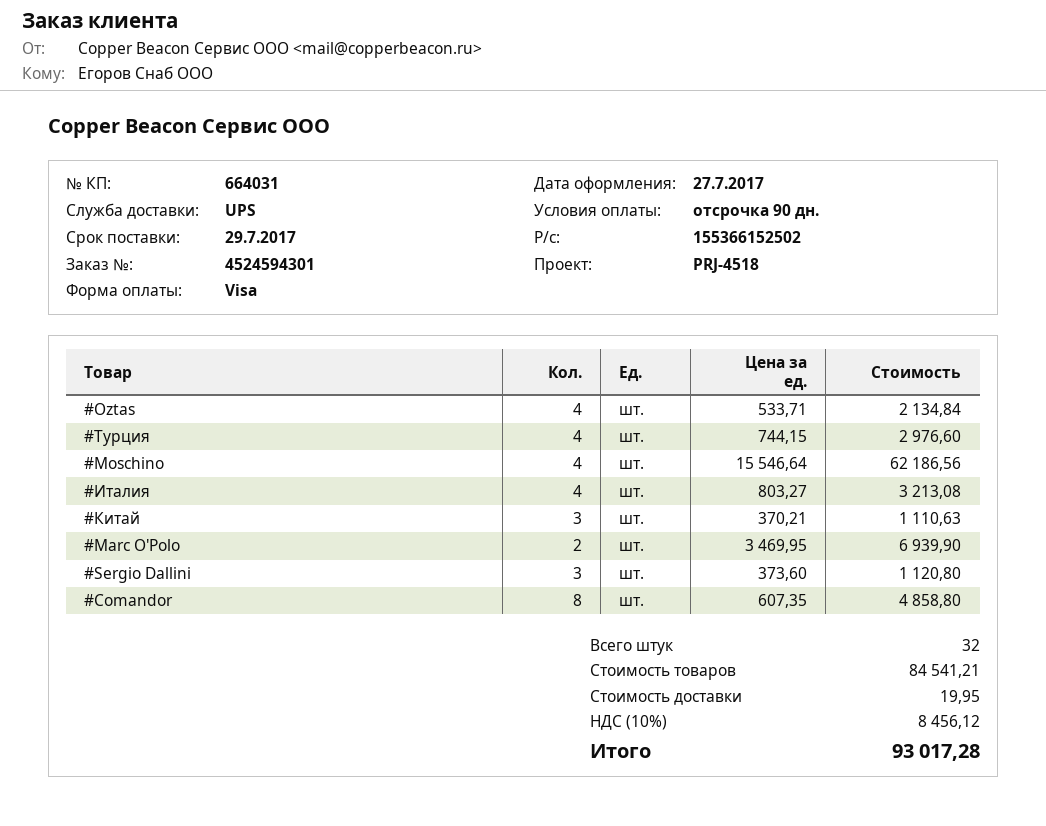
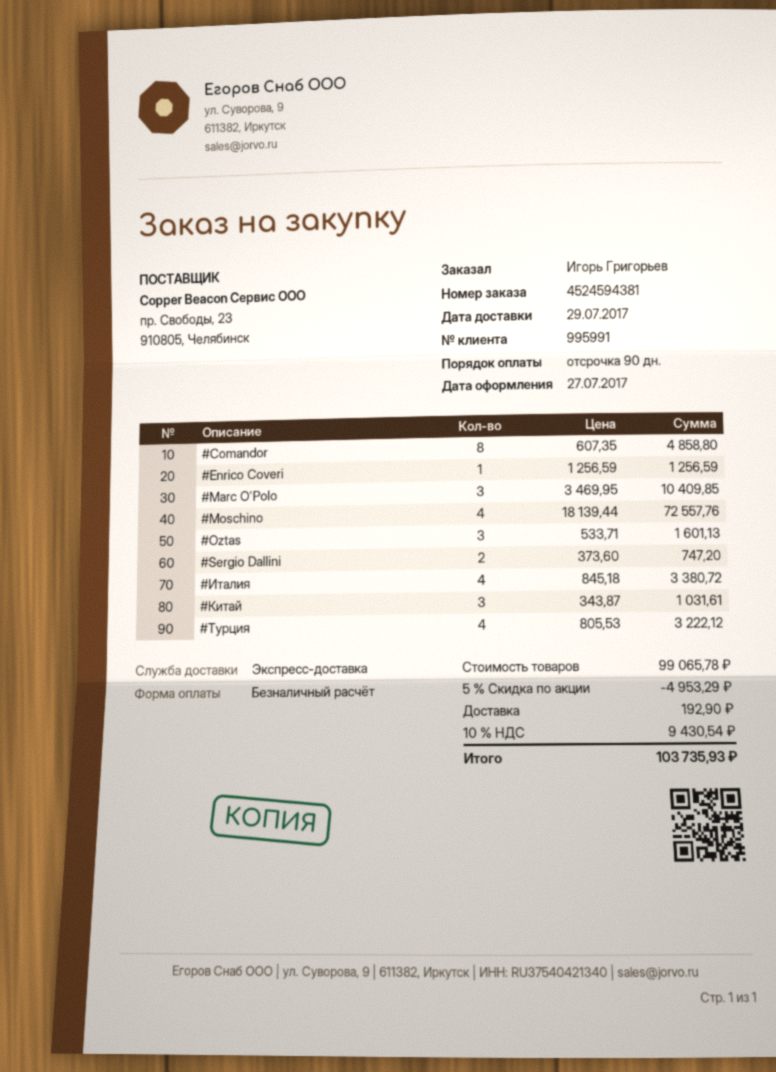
order number: 4524594301 -> 4524594381
payment method: Visa -> bank transfer
shipping method: UPS -> express
#Oztas: 4 x 533.71 = 2134.84 -> 3 x 533.71 = 1601.13
#Турция: 4 x 744.15 = 2976.60 -> 4 x 805.53 = 3222.12
#Moschino: 4 x 15546.64 = 62186.56 -> 4 x 18139.44 = 72557.76
#Италия: 4 x 803.27 = 3213.08 -> 4 x 845.18 = 3380.72
#Китай: 3 x 370.21 = 1110.63 -> 3 x 343.87 = 1031.61
#Marc O'Polo: 2 x 3469.95 = 6939.90 -> 3 x 3469.95 = 10409.85
#Sergio Dallini: 3 x 373.60 = 1120.80 -> 2 x 373.60 = 747.20
#Enrico Coveri: none -> 1 x 1256.59 = 1256.59
subtotal: 84541.21 -> 99065.78
discount: none -> 5% = 4953.29
shipping: 19.95 -> 192.90
tax: 10% = 8456.12 -> 10% = 9430.54
total: 93017.28 -> 103735.93

